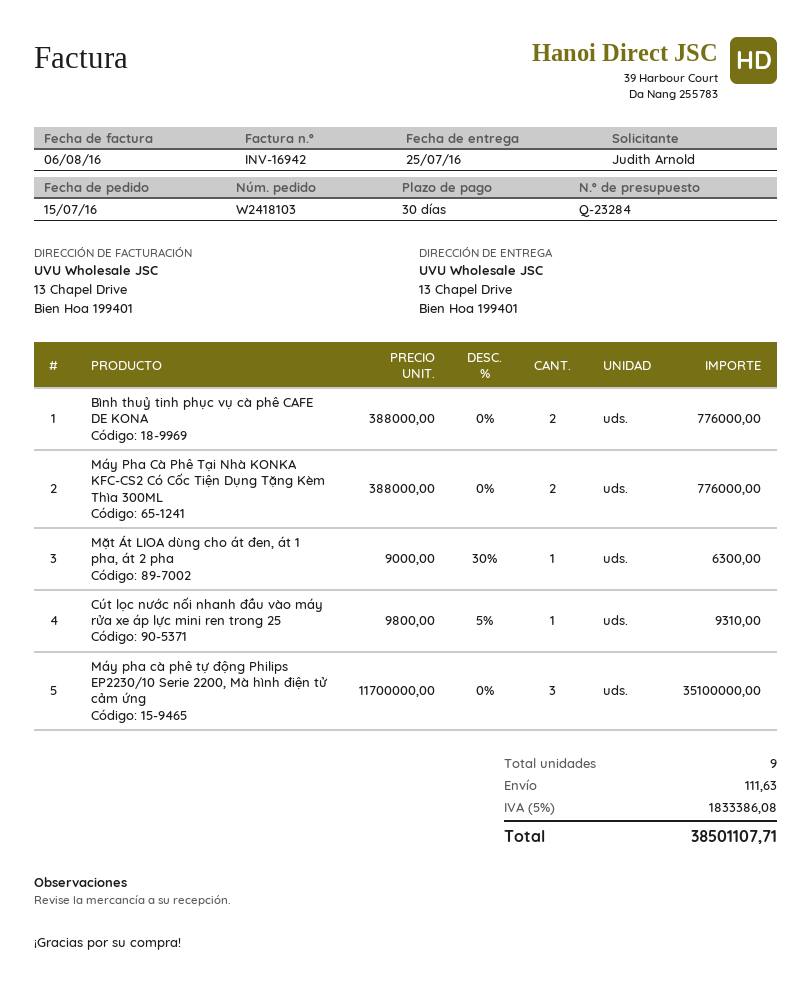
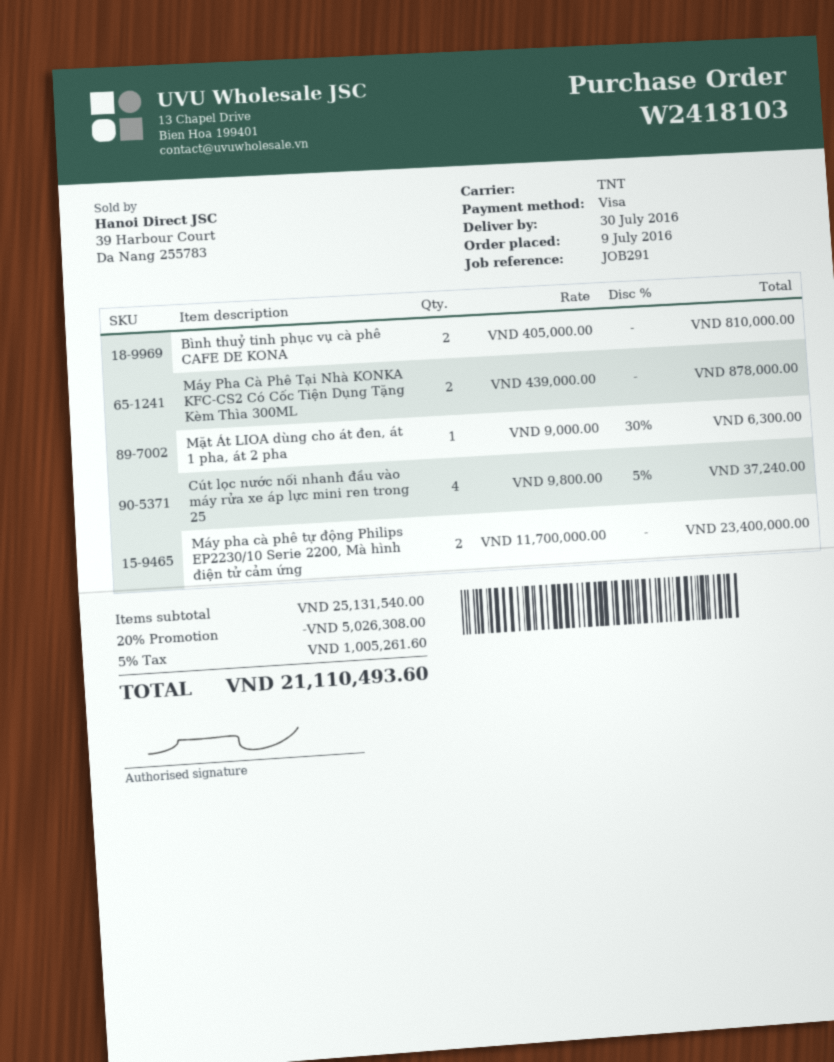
order date: 2016-07-15 -> 2016-07-09
delivery date: 2016-07-25 -> 2016-07-30
Bình thuỷ tinh phục vụ cà phê CAFE DE KONA: 2 x 388000.00 = 776000.00 -> 2 x 405000.00 = 810000.00
Máy Pha Cà Phê Tại Nhà KONKA KFC-CS2 Có Cốc Tiện Dụng Tặng Kèm Thìa 300ML: 2 x 388000.00 = 776000.00 -> 2 x 439000.00 = 878000.00
Cút lọc nước nối nhanh đầu vào máy rửa xe áp lực mini ren trong 25: 1 x 9800.00 - 5% = 9310.00 -> 4 x 9800.00 - 5% = 37240.00
Máy pha cà phê tự động Philips EP2230/10 Serie 2200, Mà hình điện tử cảm ứng: 3 x 11700000.00 = 35100000.00 -> 2 x 11700000.00 = 23400000.00
discount: none -> 20% = 5026308.00
shipping: 111.63 -> none
tax: 5% = 1833386.08 -> 5% = 1005261.60
total: 38501107.71 -> 21110493.60

